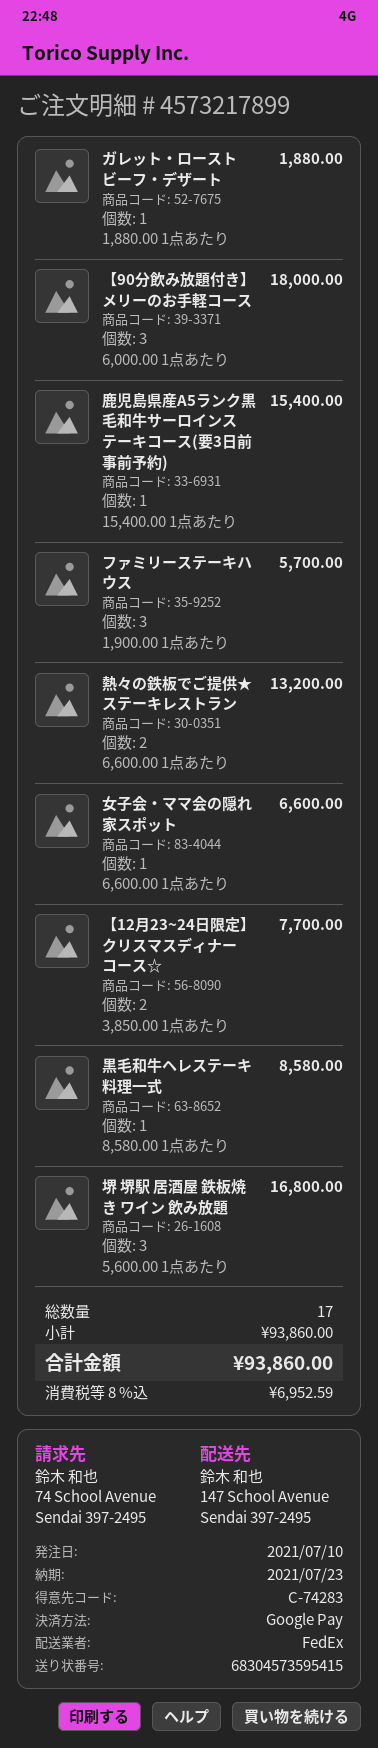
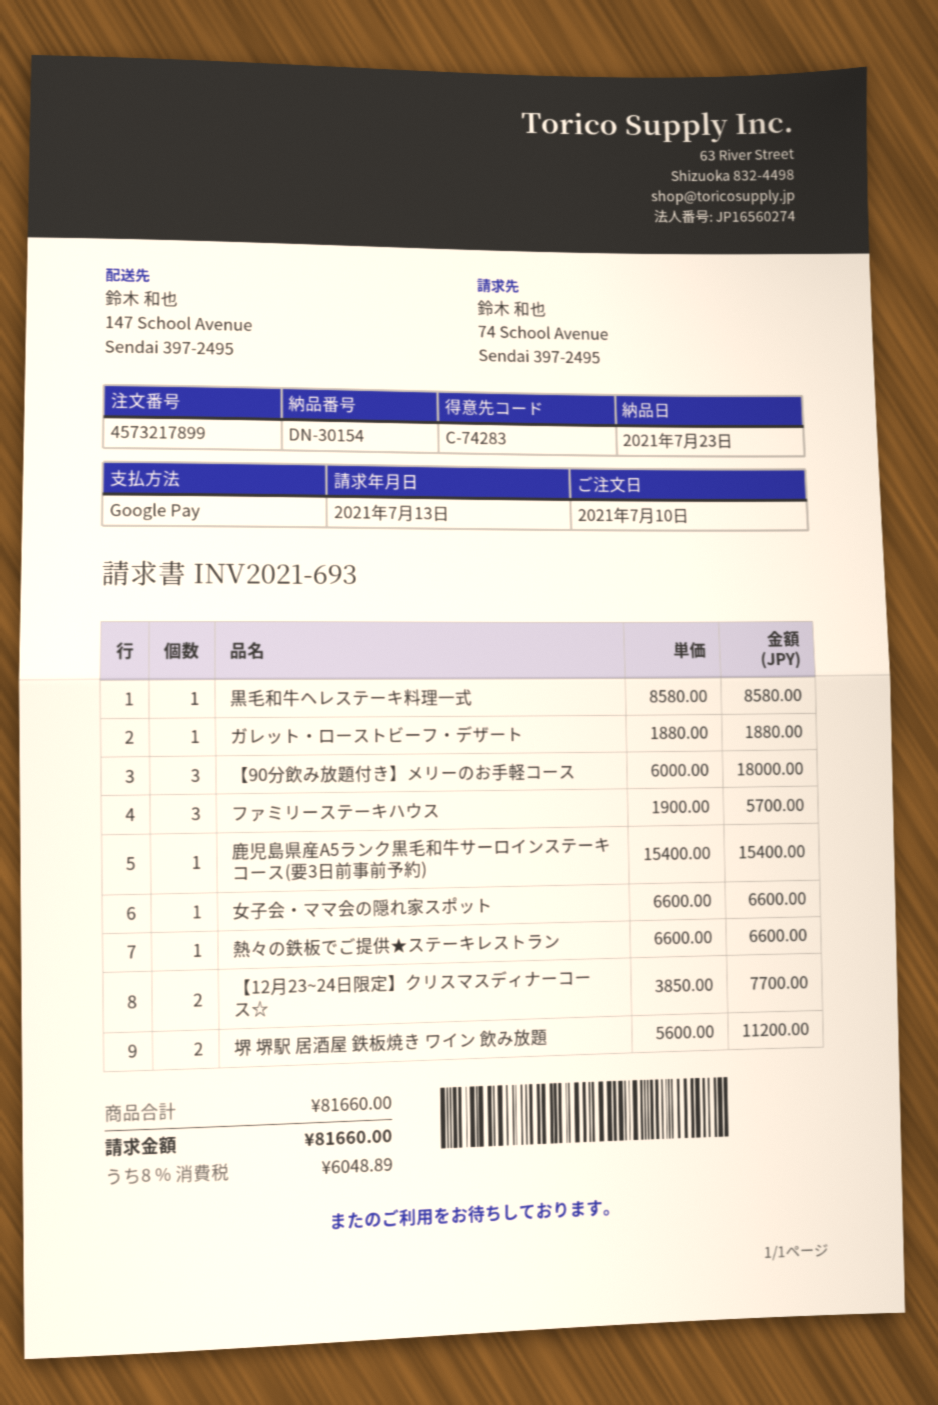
熱々の鉄板でご提供★ステーキレストラン: 2 x 6600.00 = 13200.00 -> 1 x 6600.00 = 6600.00
堺 堺駅 居酒屋 鉄板焼き ワイン 飲み放題: 3 x 5600.00 = 16800.00 -> 2 x 5600.00 = 11200.00
subtotal: 93860.00 -> 81660.00
tax: 8% = 6952.59 -> 8% = 6048.89
total: 93860.00 -> 81660.00

